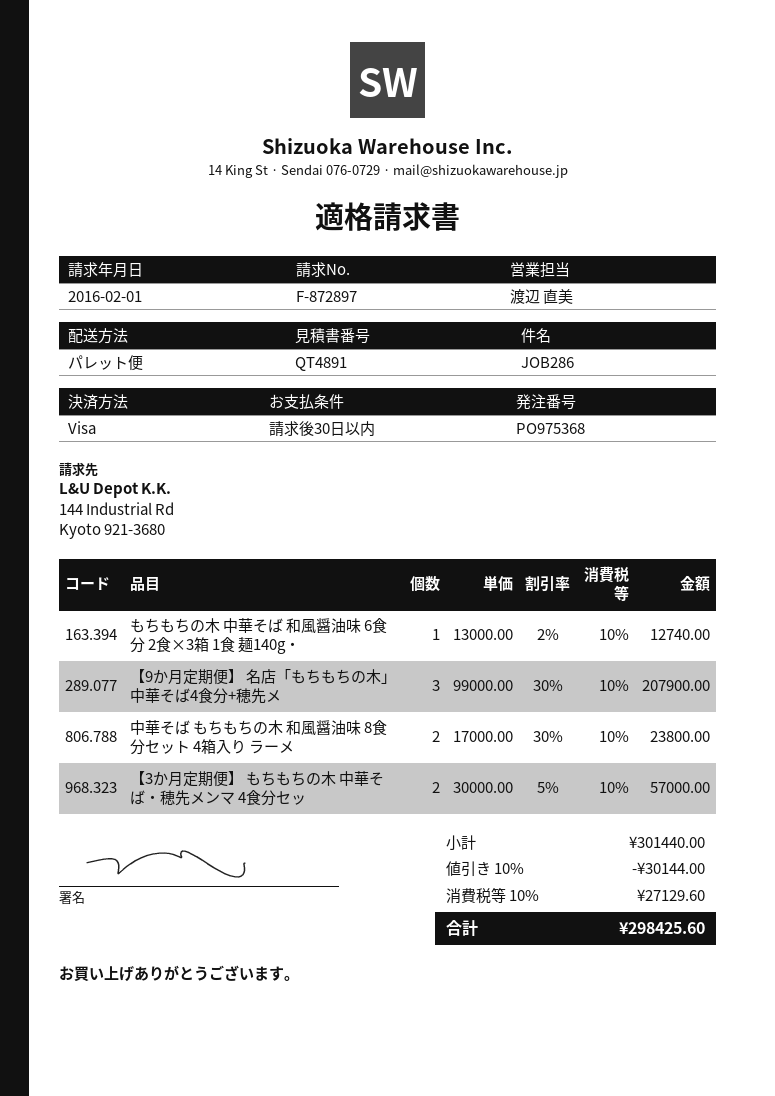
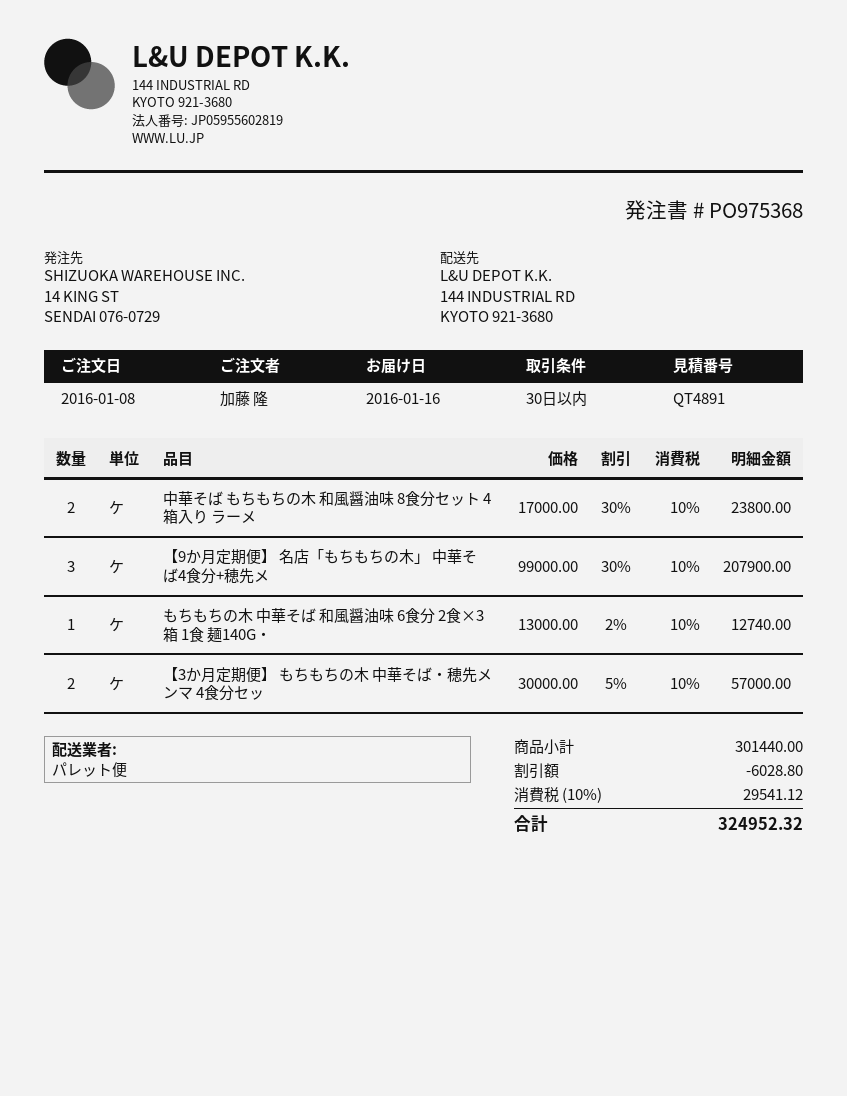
discount: 30144.00 -> 6028.80
tax: 10% = 27129.60 -> 10% = 29541.12
total: 298425.60 -> 324952.32

